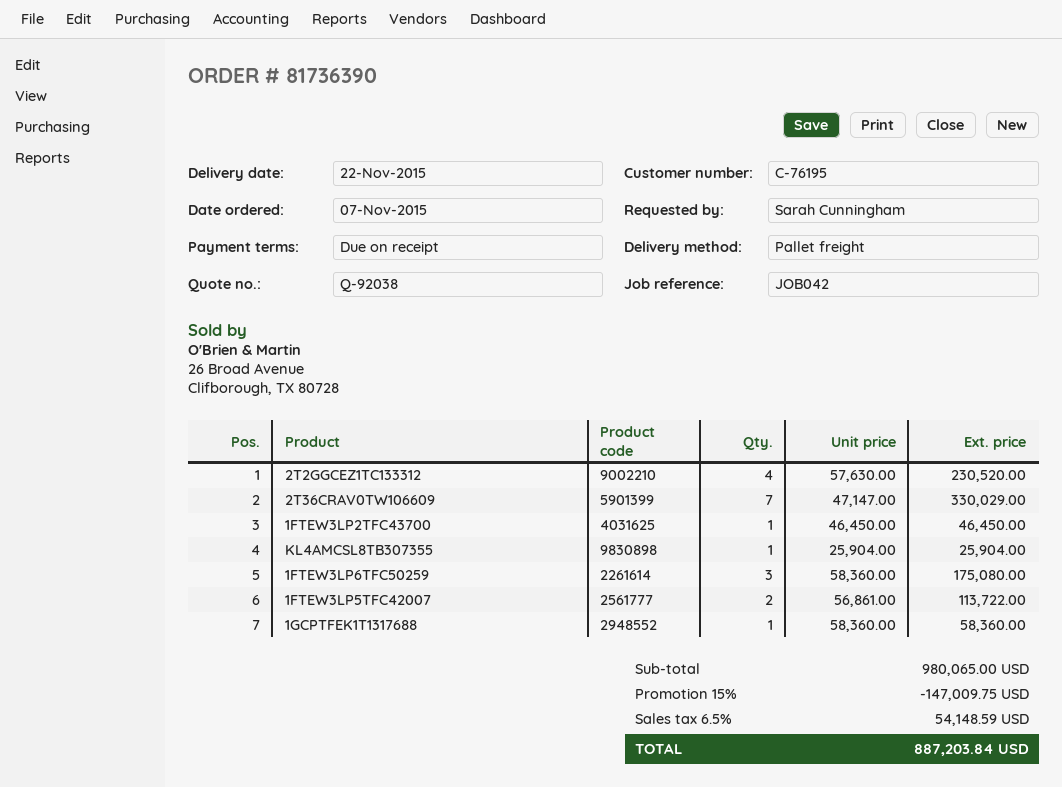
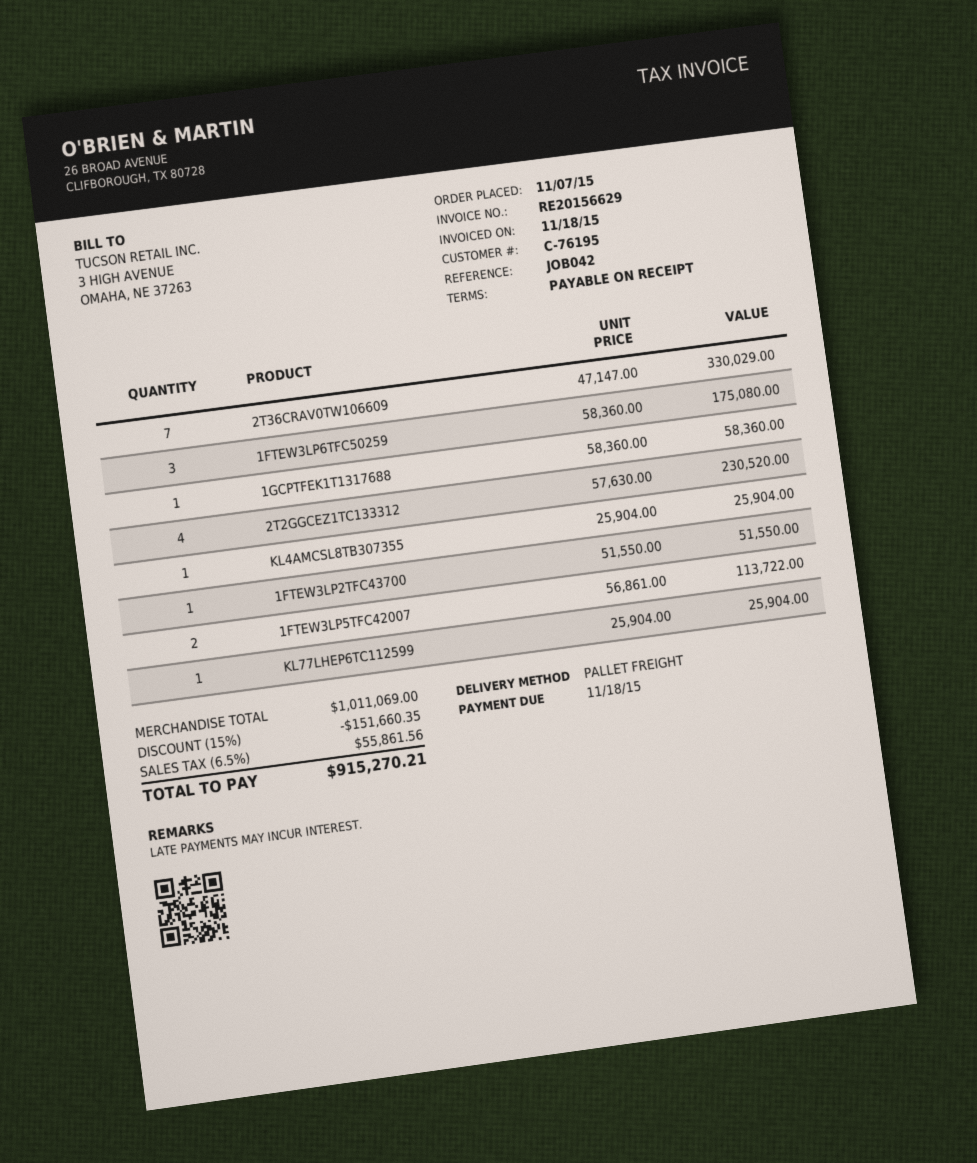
1FTEW3LP2TFC43700: 1 x 46450.00 = 46450.00 -> 1 x 51550.00 = 51550.00
KL77LHEP6TC112599: none -> 1 x 25904.00 = 25904.00
subtotal: 980065.00 -> 1011069.00
discount: 15% = 147009.75 -> 15% = 151660.35
tax: 6.5% = 54148.59 -> 6.5% = 55861.56
total: 887203.84 -> 915270.21

